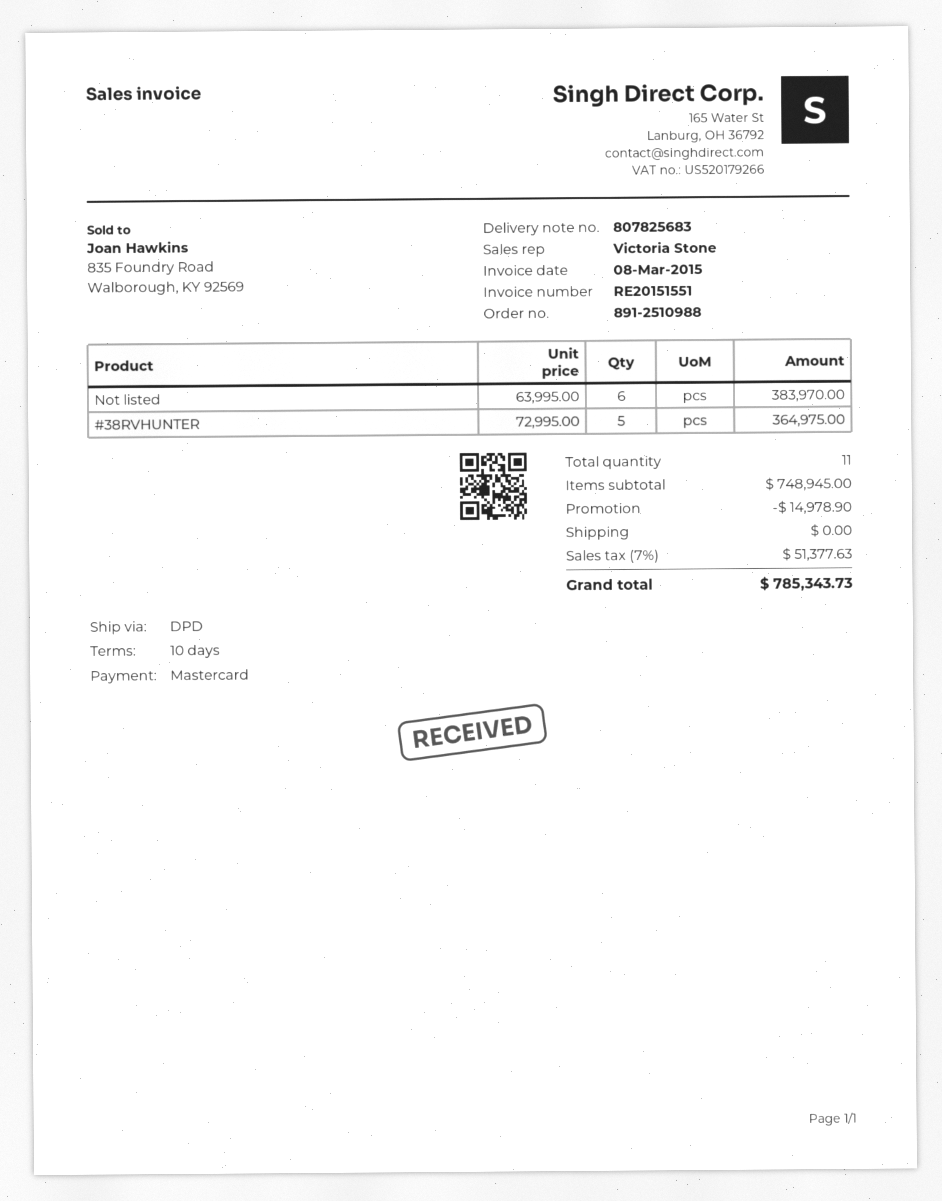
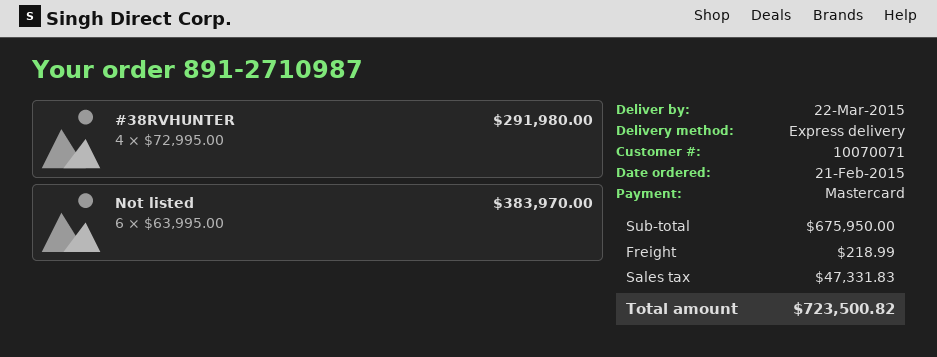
order number: 891-2510988 -> 891-2710987
shipping method: DPD -> express
#38RVHUNTER: 5 x 72995.00 = 364975.00 -> 4 x 72995.00 = 291980.00
subtotal: 748945.00 -> 675950.00
discount: 14978.90 -> none
shipping: 0.00 -> 218.99
tax: 51377.63 -> 47331.83
total: 785343.73 -> 723500.82

